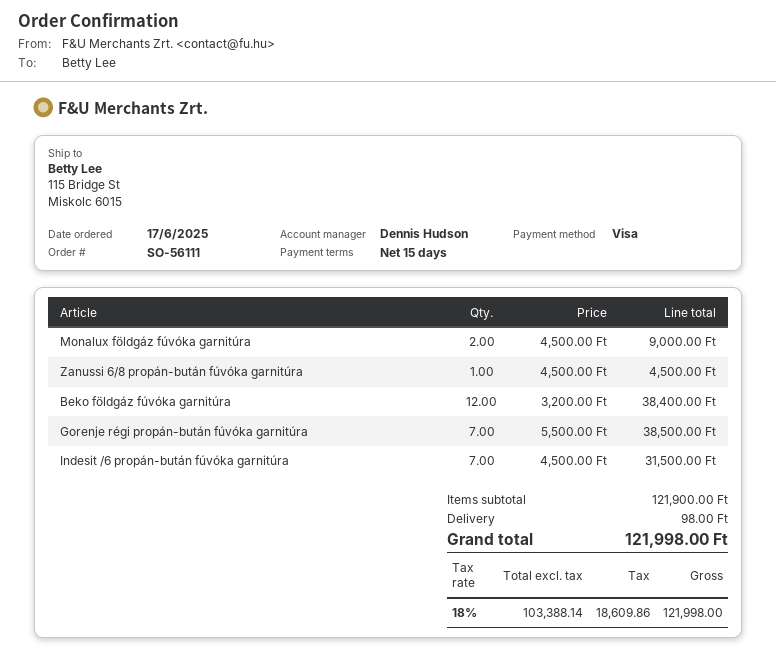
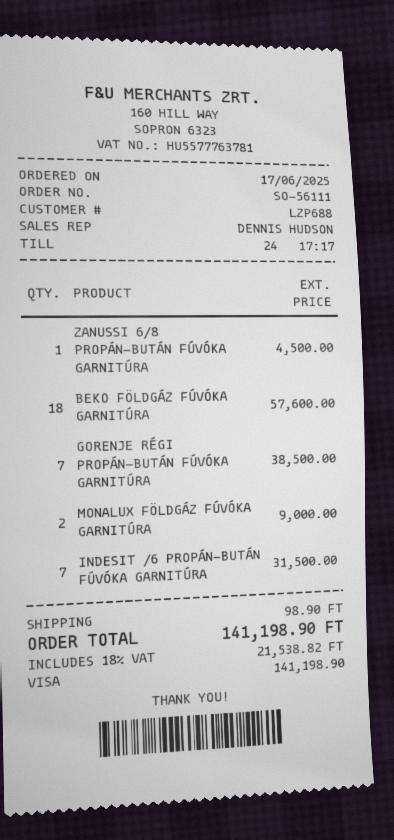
Beko földgáz fúvóka garnitúra: 12 for 38400.00 -> 18 for 57600.00
shipping: 98.00 -> 98.90
tax: 18% = 18609.86 -> 18% = 21538.82
total: 121998.00 -> 141198.90

